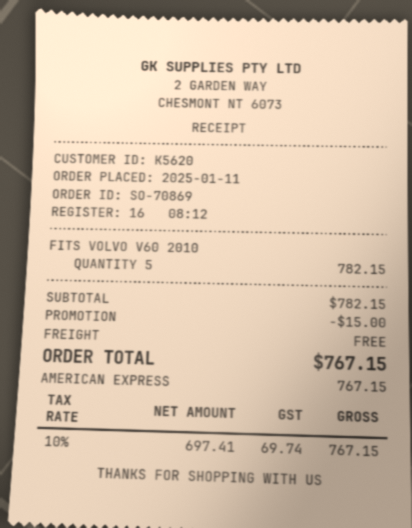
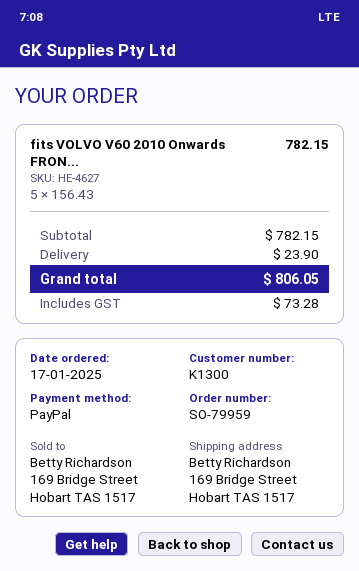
order number: SO-70869 -> SO-79959
order date: 2025-01-11 -> 2025-01-17
customer number: K5620 -> K1300
payment method: American Express -> PayPal
discount: 15.00 -> none
shipping: 0.00 -> 23.90
tax: 69.74 -> 73.28
total: 767.15 -> 806.05

